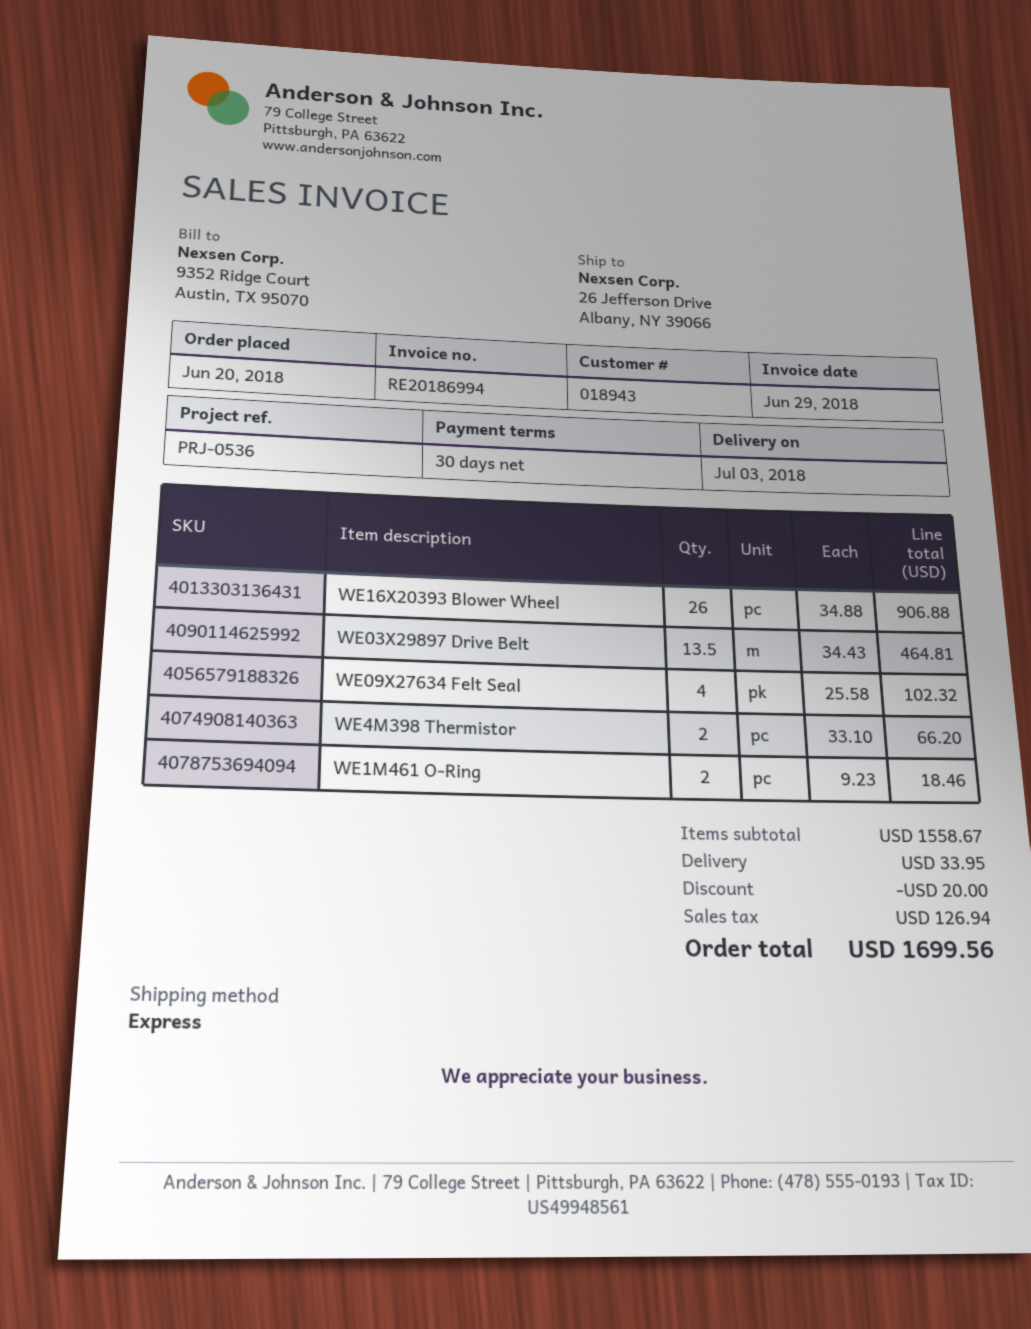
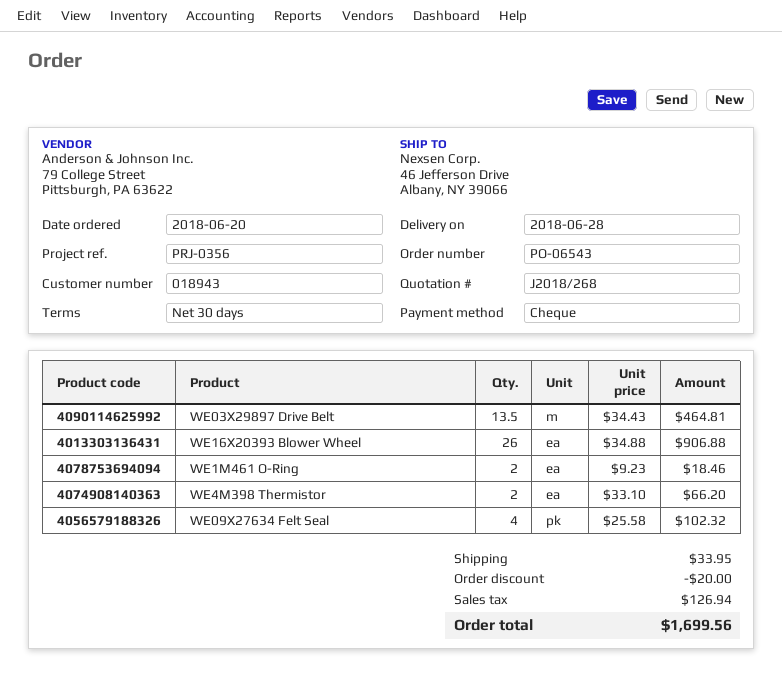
delivery date: 2018-07-03 -> 2018-06-28
reference: PRJ-0536 -> PRJ-0356
ship to: 26 Jefferson Drive, Albany, NY 39066 -> 46 Jefferson Drive, Albany, NY 39066

